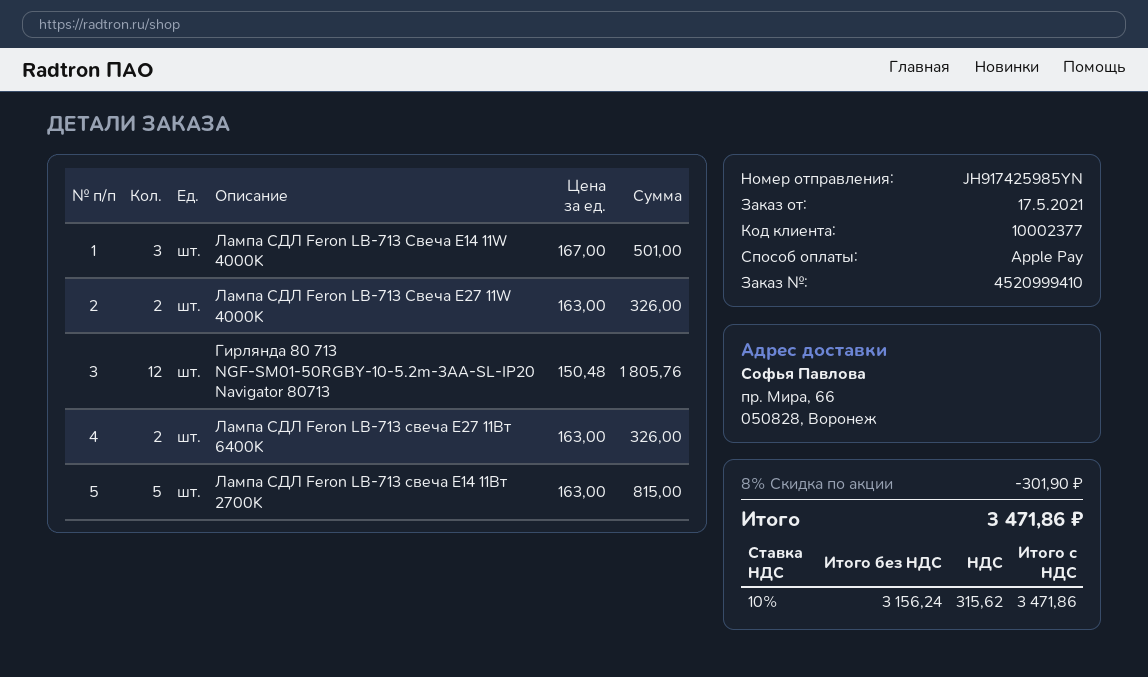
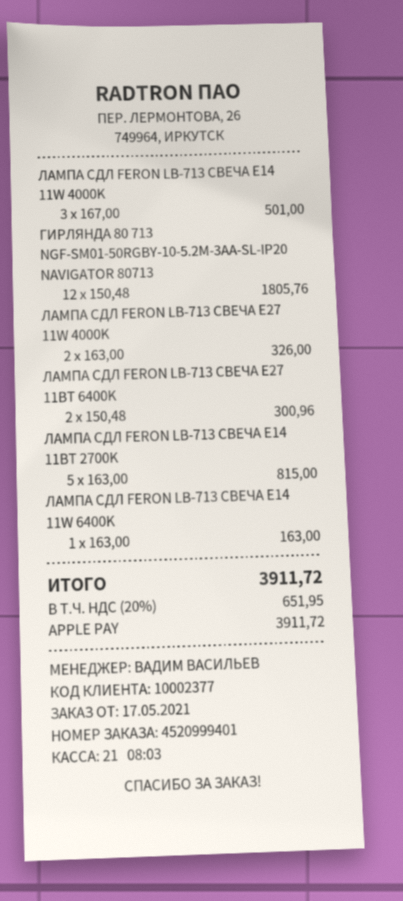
order number: 4520999410 -> 4520999401
Лампа СДЛ Feron LB-713 свеча E27 11Вт 6400K: 2 x 163.00 = 326.00 -> 2 x 150.48 = 300.96
ЛАМПА СДЛ FERON LB-713 СВЕЧА E14 11W 6400K: none -> 1 x 163.00 = 163.00
discount: 8% = 301.90 -> none
tax: 10% = 315.62 -> 20% = 651.95
total: 3471.86 -> 3911.72

